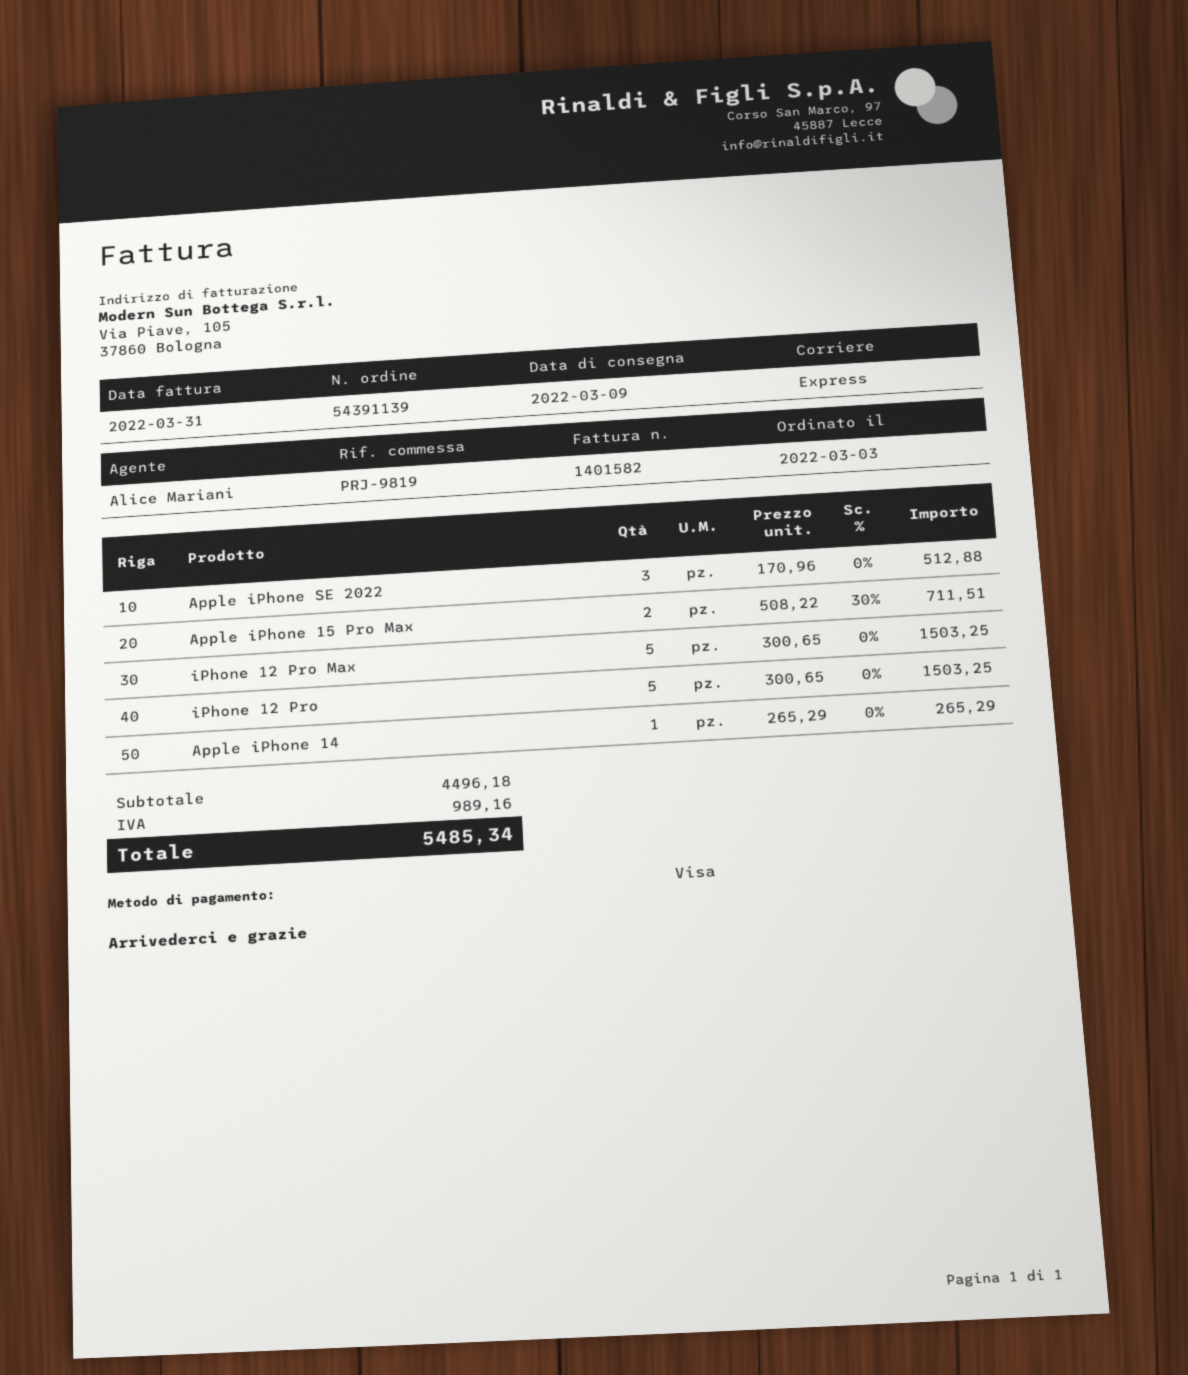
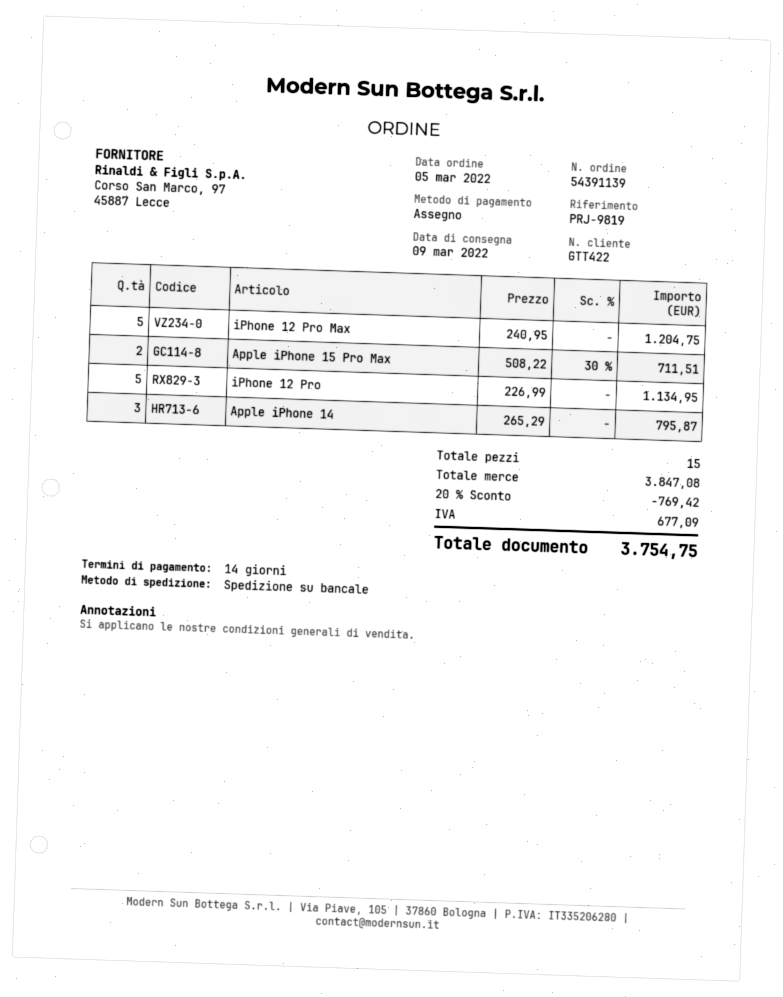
order date: 2022-03-03 -> 2022-03-05
payment method: Visa -> cheque
shipping method: express -> pallet freight
Apple iPhone SE 2022: 3 x 170.96 = 512.88 -> none
iPhone 12 Pro Max: 5 x 300.65 = 1503.25 -> 5 x 240.95 = 1204.75
iPhone 12 Pro: 5 x 300.65 = 1503.25 -> 5 x 226.99 = 1134.95
Apple iPhone 14: 1 x 265.29 = 265.29 -> 3 x 265.29 = 795.87
subtotal: 4496.18 -> 3847.08
discount: none -> 20% = 769.42
tax: 989.16 -> 677.09
total: 5485.34 -> 3754.75

